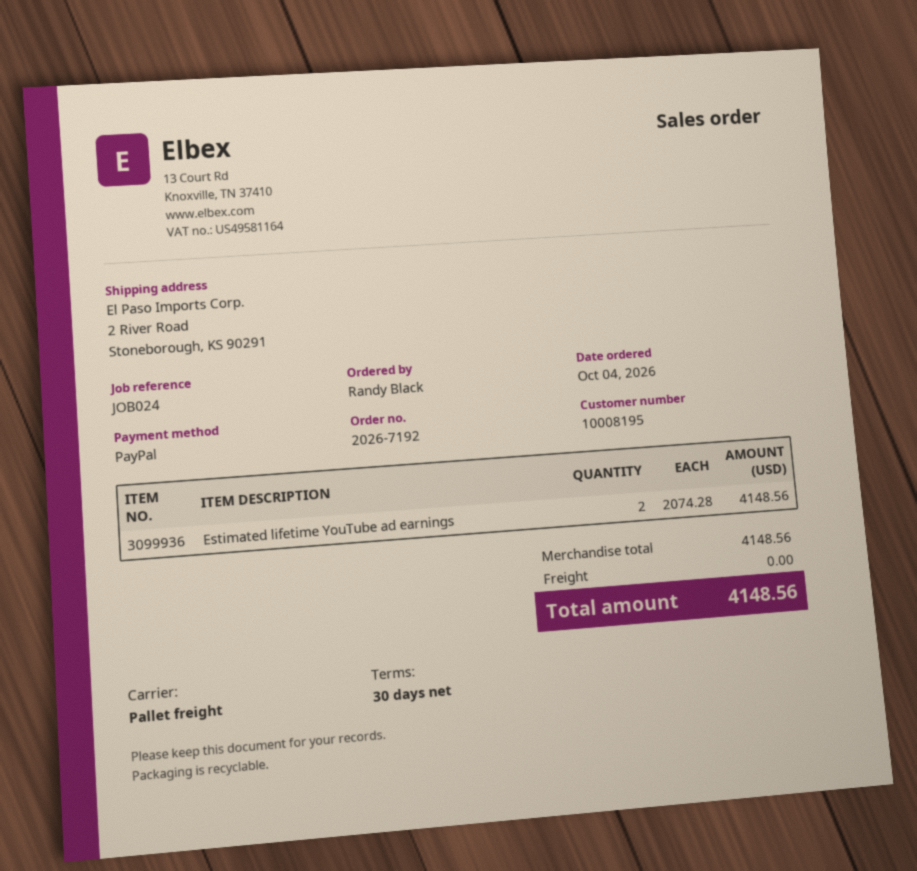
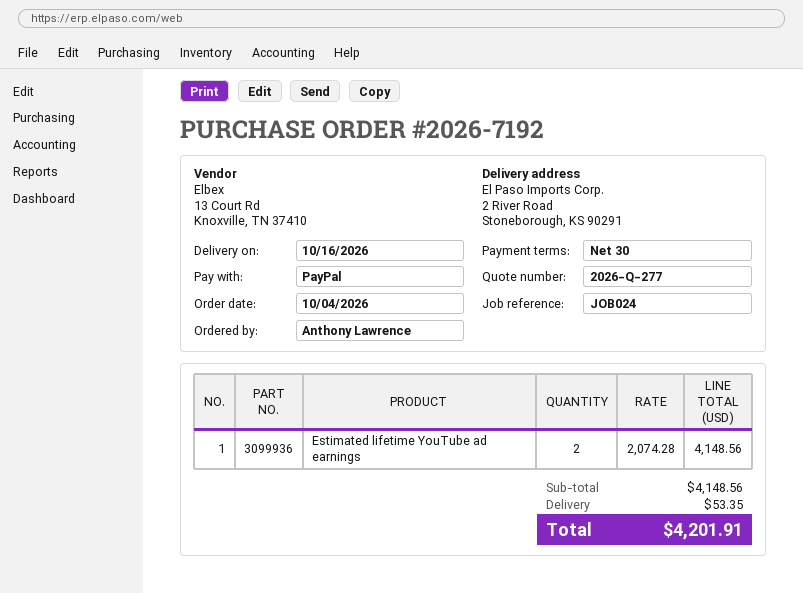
ordered by: Randy Black -> Anthony Lawrence
shipping: 0.00 -> 53.35
total: 4148.56 -> 4201.91

